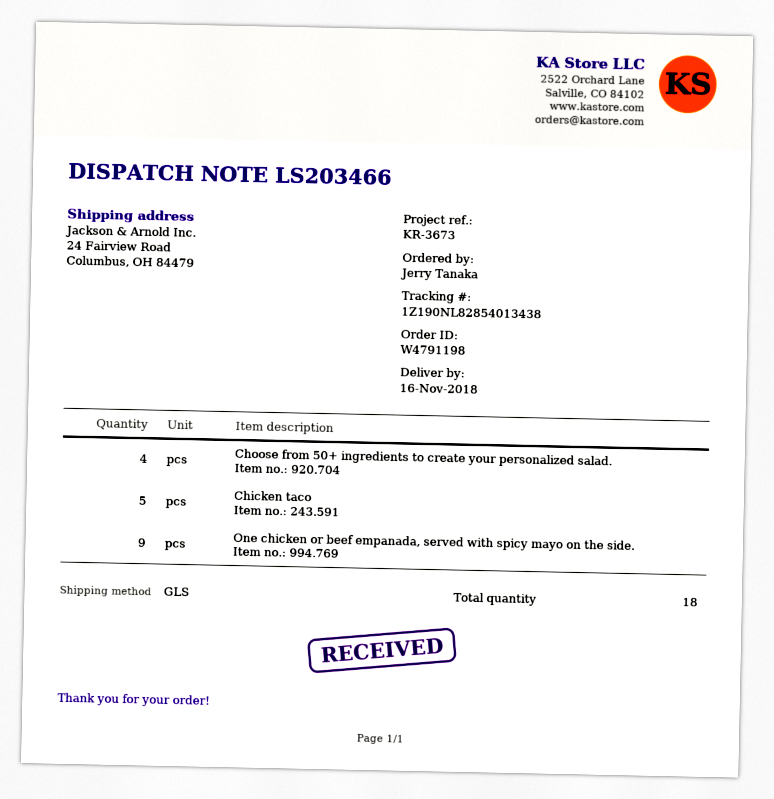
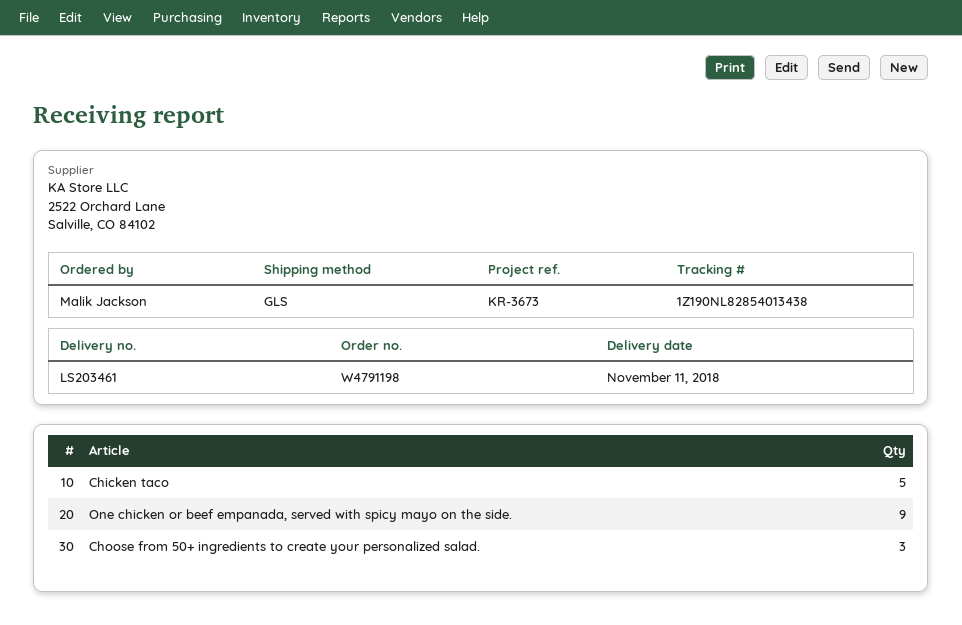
delivery note number: LS203466 -> LS203461
delivery date: 2018-11-16 -> 2018-11-11
ordered by: Jerry Tanaka -> Malik Jackson
Choose from 50+ ingredients to create your personalized salad.: 4 -> 3

